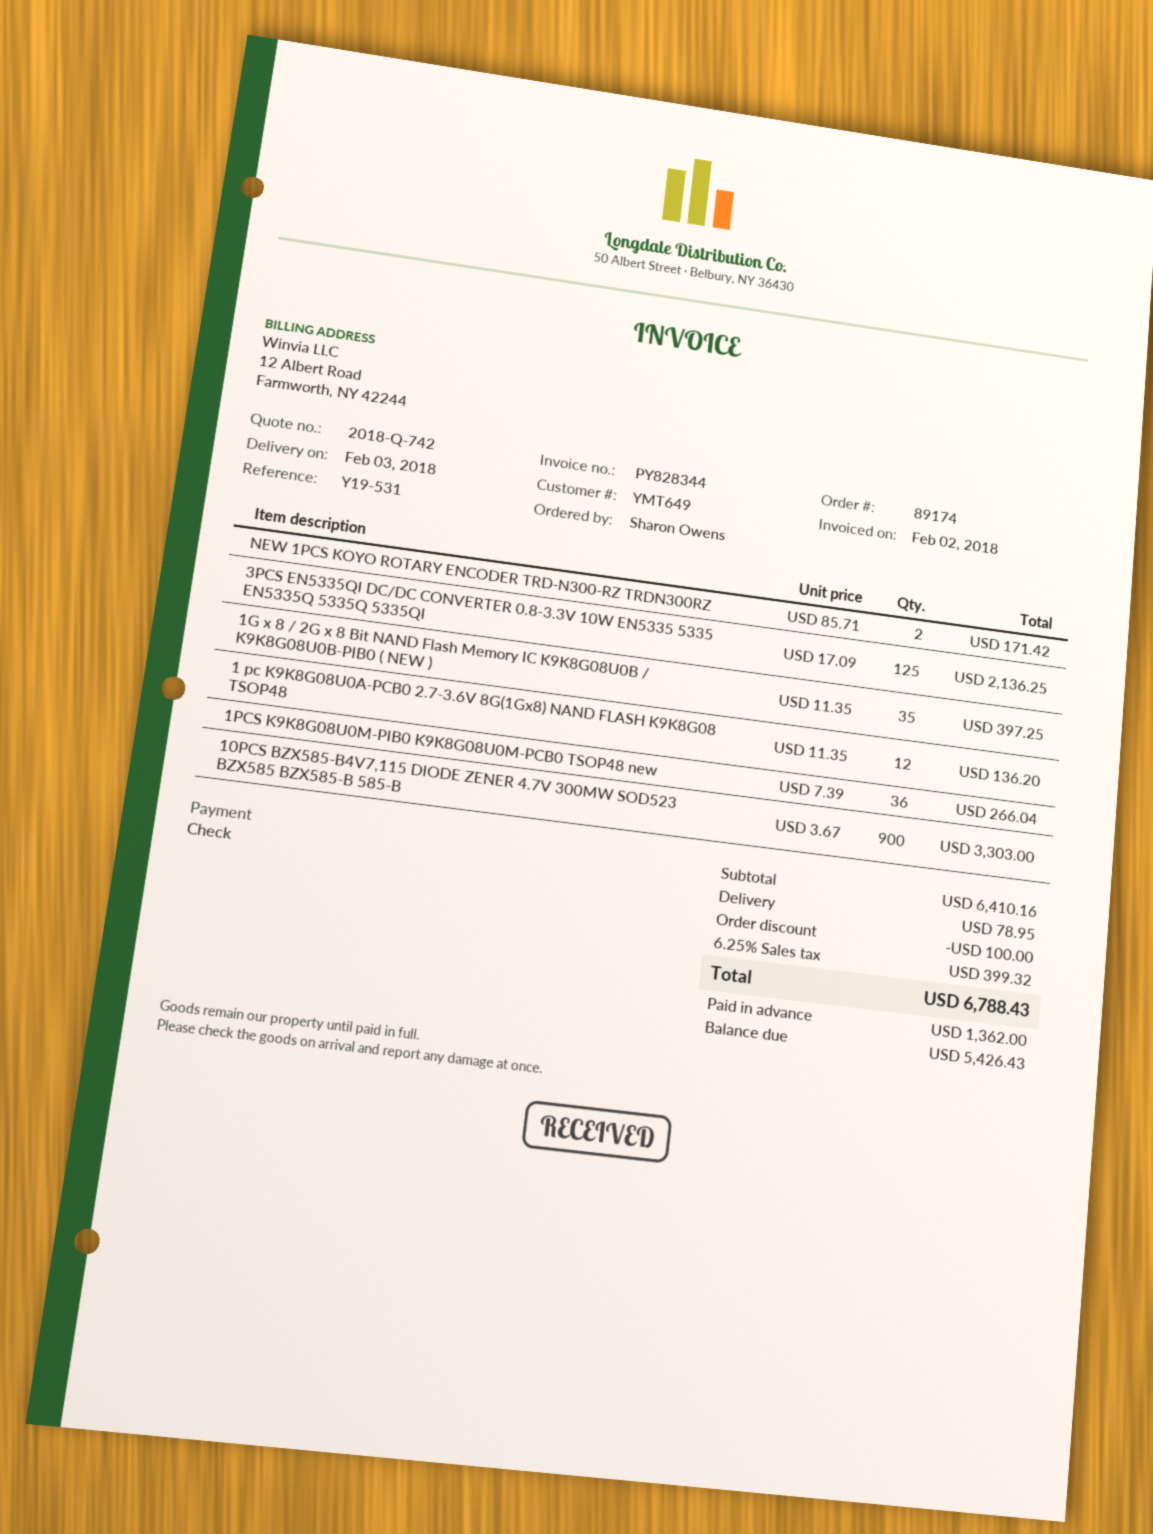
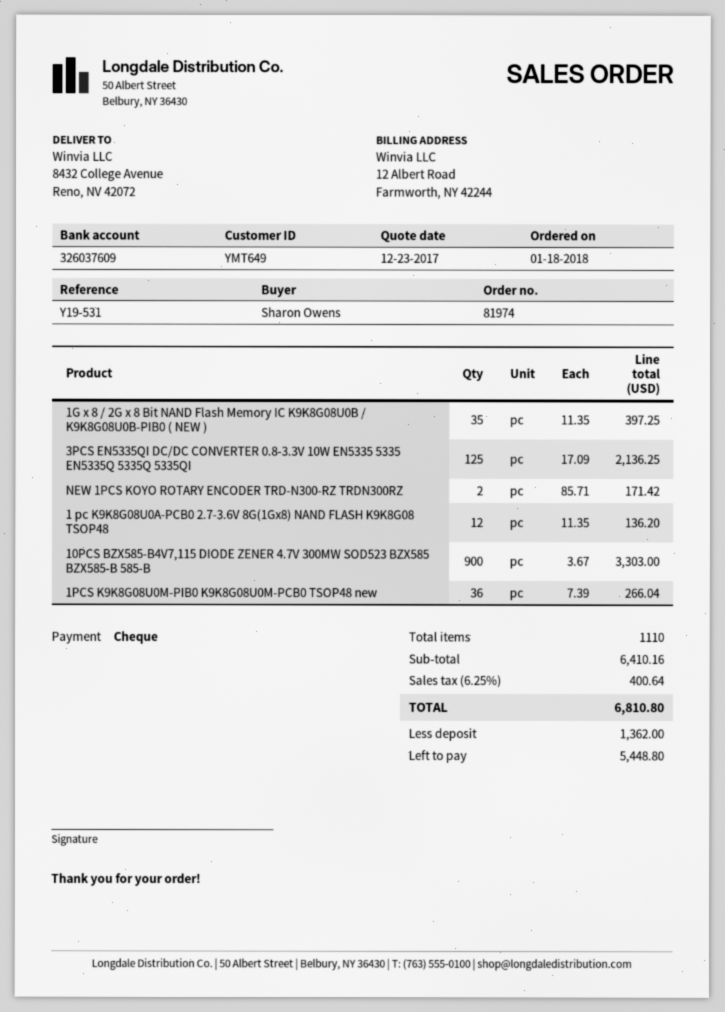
order number: 89174 -> 81974
discount: 100.00 -> none
shipping: 78.95 -> none
tax: 6.25% = 399.32 -> 6.25% = 400.64
total: 6788.43 -> 6810.80
balance: 5426.43 -> 5448.80

